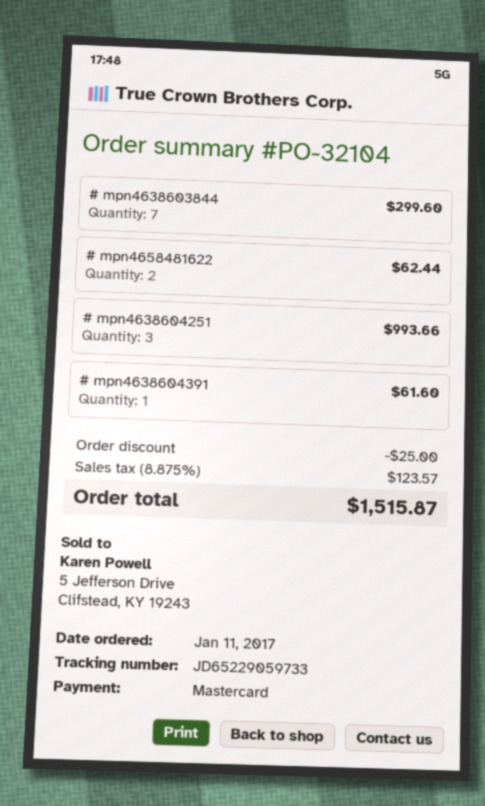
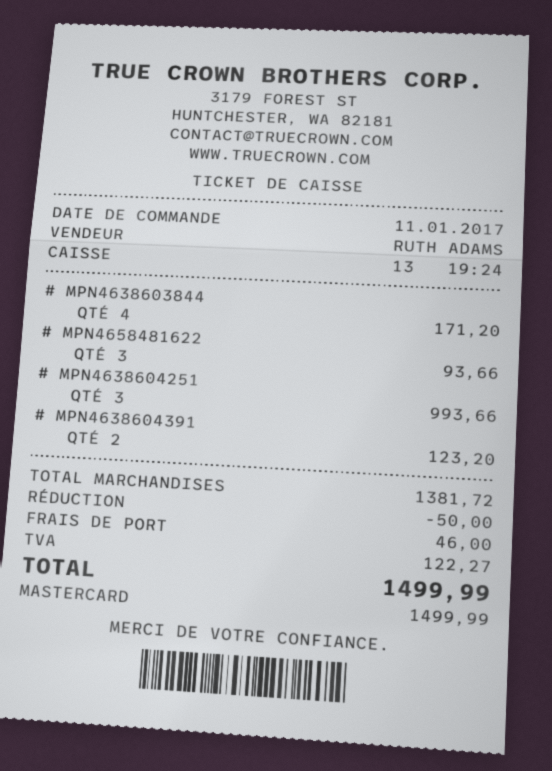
# mpn4638603844: 7 for 299.60 -> 4 for 171.20
# mpn4658481622: 2 for 62.44 -> 3 for 93.66
# mpn4638604391: 1 for 61.60 -> 2 for 123.20
discount: 25.00 -> 50.00
shipping: none -> 46.00
tax: 123.57 -> 122.27
total: 1515.87 -> 1499.99

